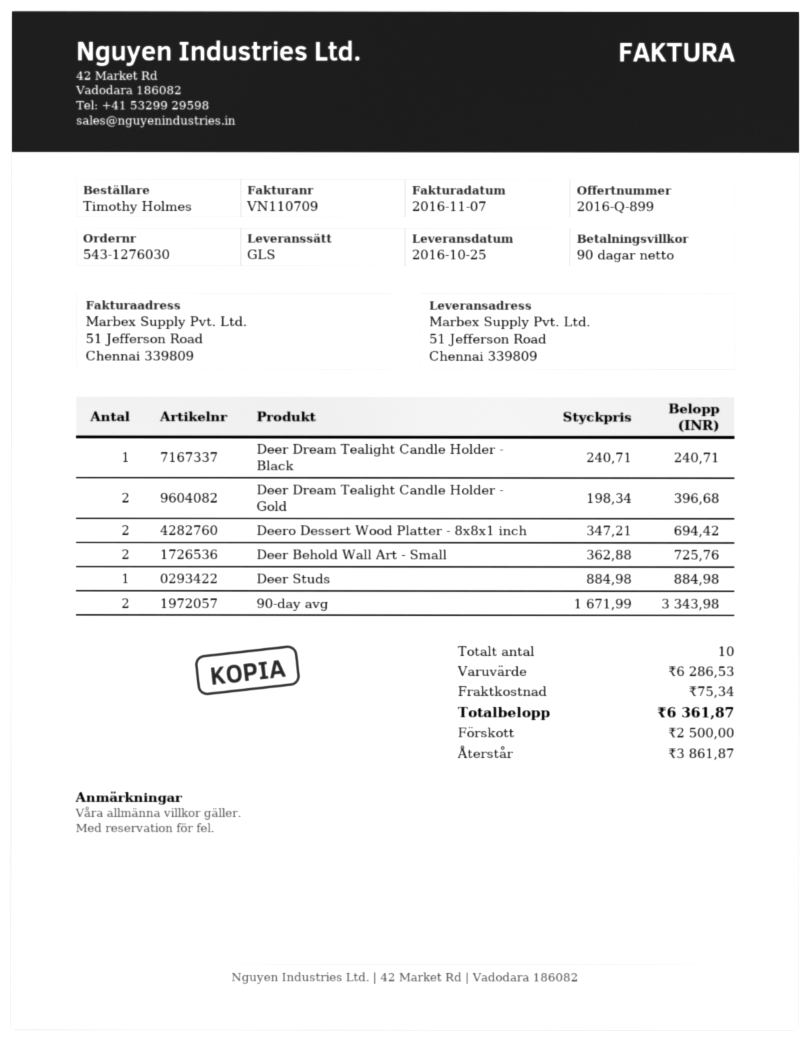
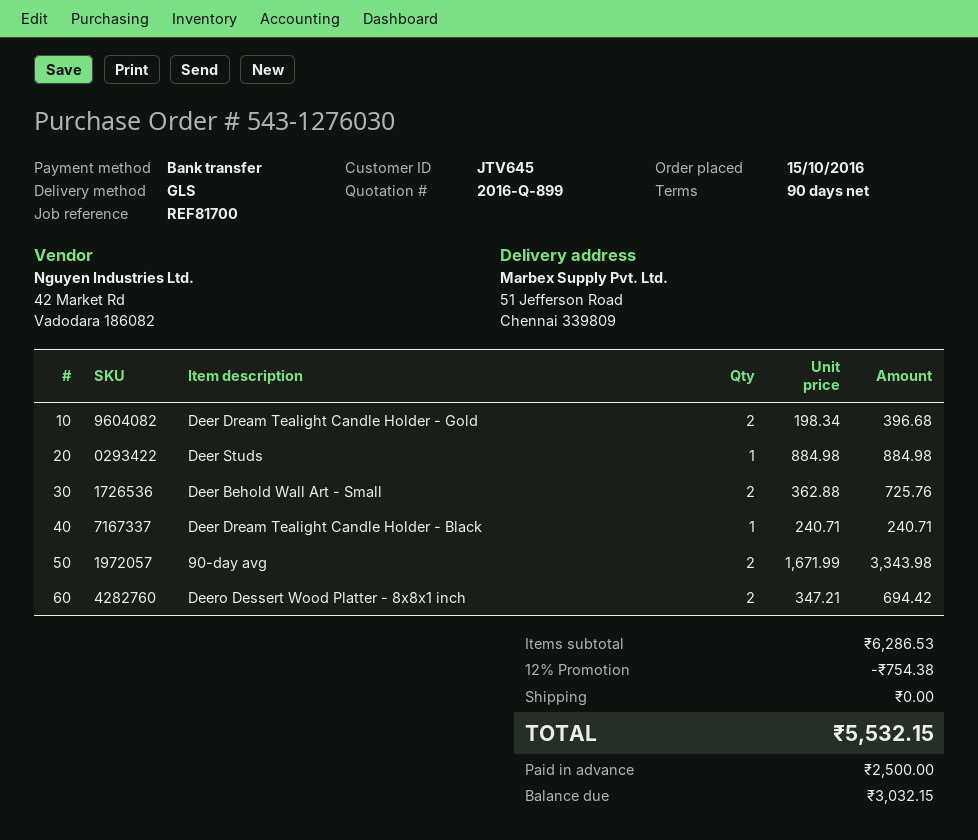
discount: none -> 12% = 754.38
shipping: 75.34 -> 0.00
total: 6361.87 -> 5532.15
balance: 3861.87 -> 3032.15

